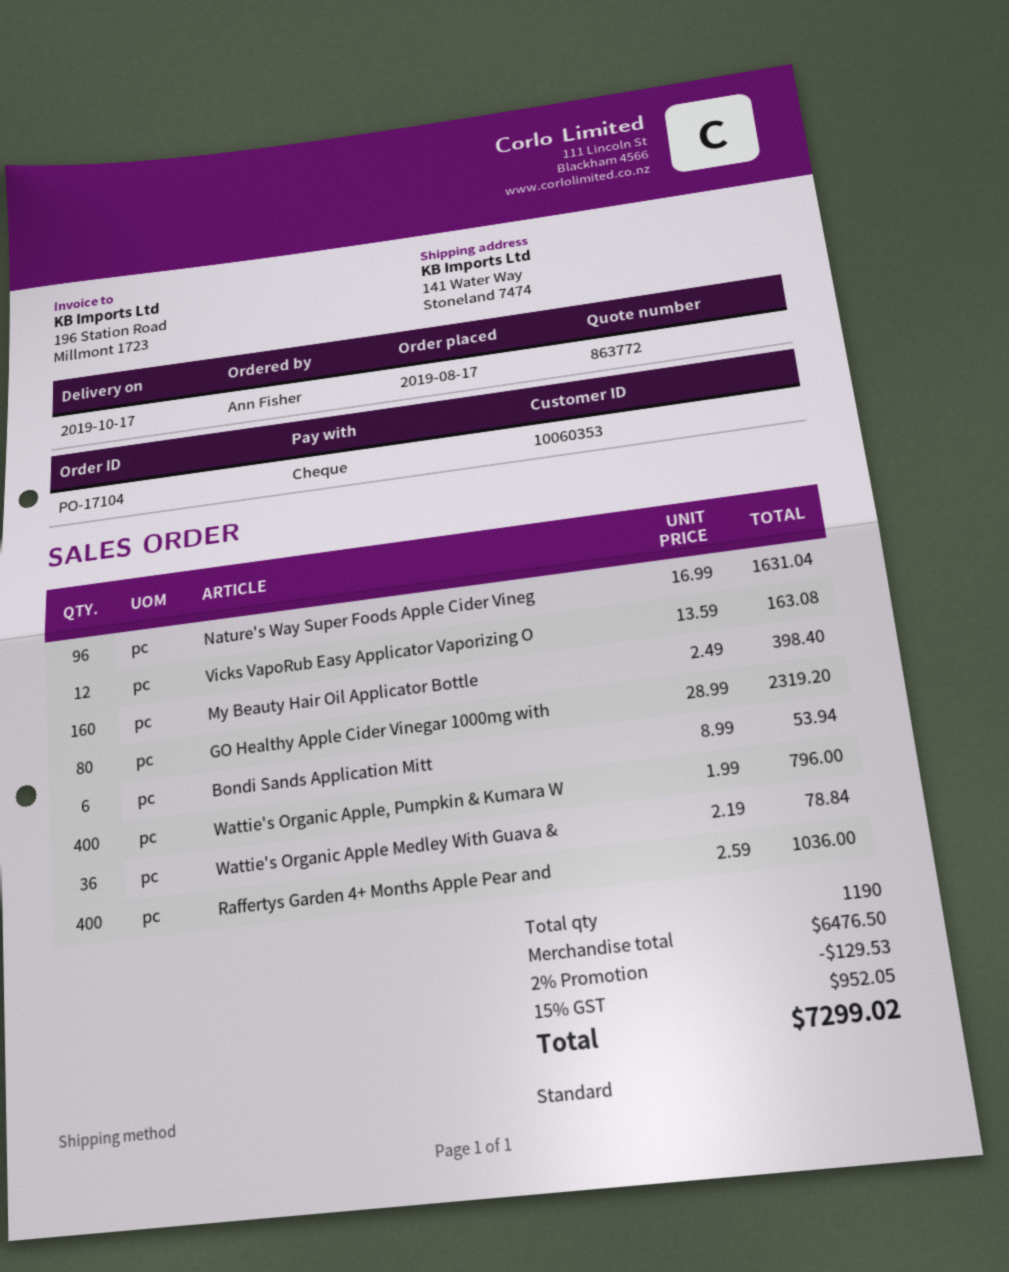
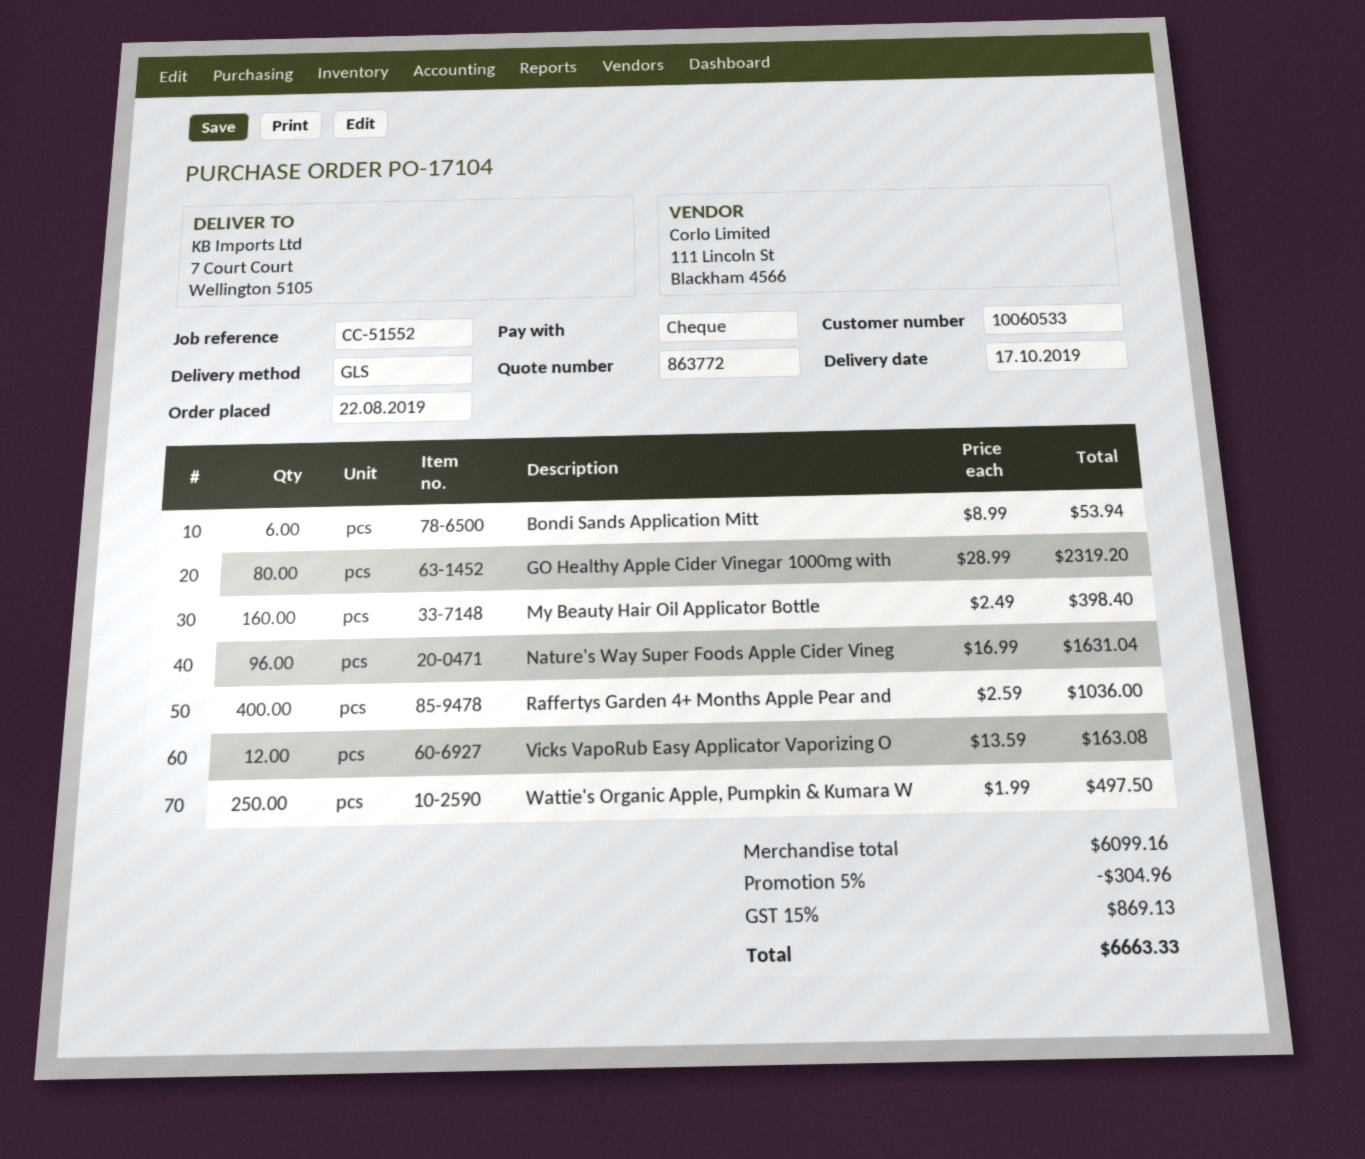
order date: 2019-08-17 -> 2019-08-22
customer number: 10060353 -> 10060533
shipping method: standard -> GLS
ship to: 141 Water Way, Stoneland 7474 -> 7 Court Court, Wellington 5105
Wattie's Organic Apple, Pumpkin & Kumara W: 400 x 1.99 = 796.00 -> 250 x 1.99 = 497.50
Wattie's Organic Apple Medley With Guava &: 36 x 2.19 = 78.84 -> none
subtotal: 6476.50 -> 6099.16
discount: 2% = 129.53 -> 5% = 304.96
tax: 15% = 952.05 -> 15% = 869.13
total: 7299.02 -> 6663.33

